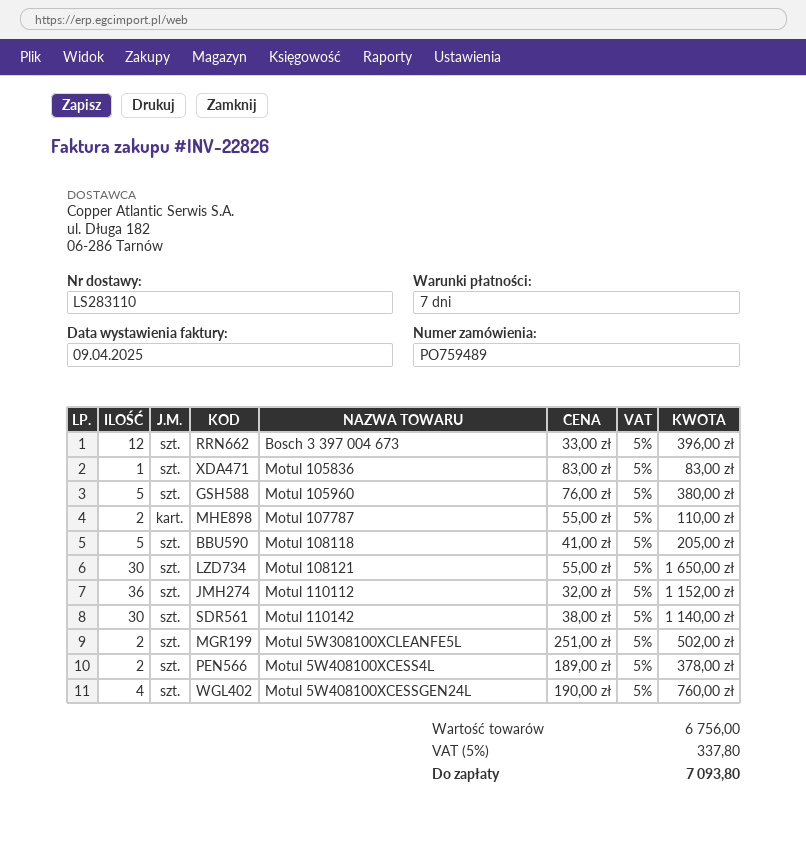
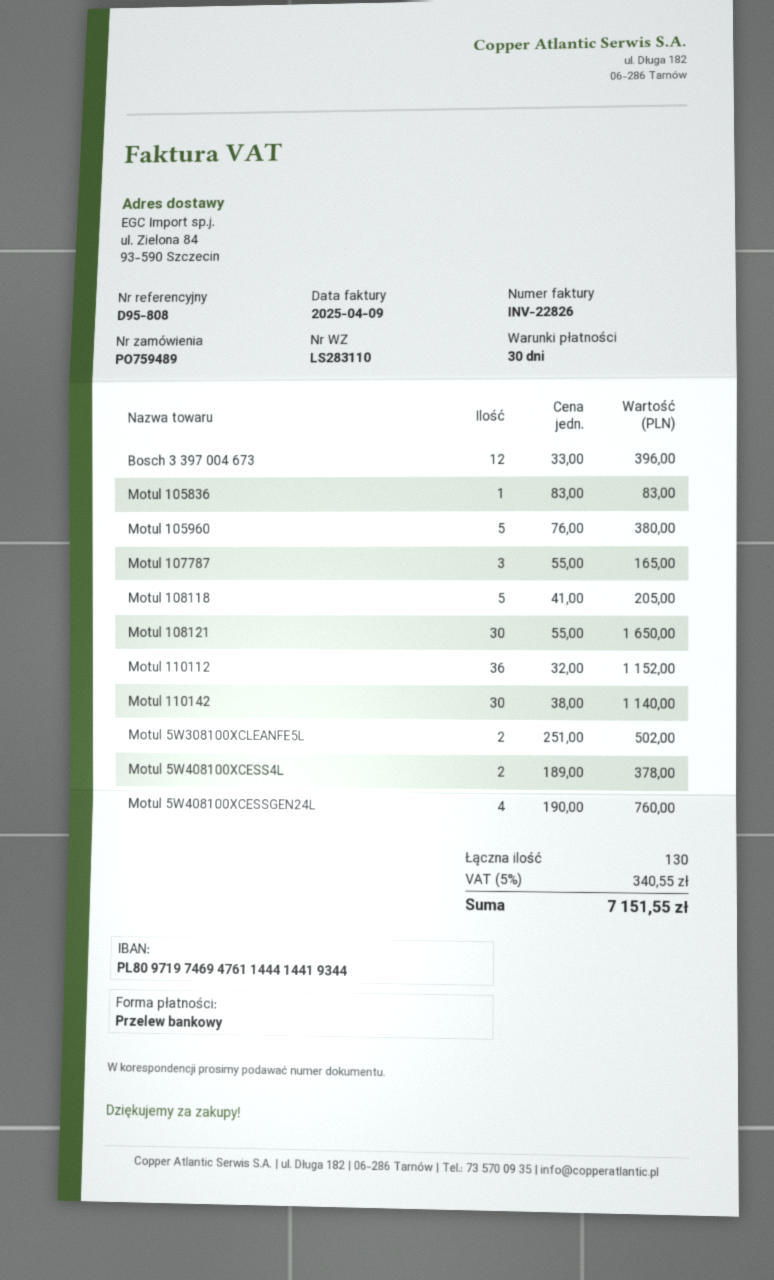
payment terms: 7 days -> 30 days
Motul 107787: 2 x 55.00 = 110.00 -> 3 x 55.00 = 165.00
tax: 5% = 337.80 -> 5% = 340.55
total: 7093.80 -> 7151.55

